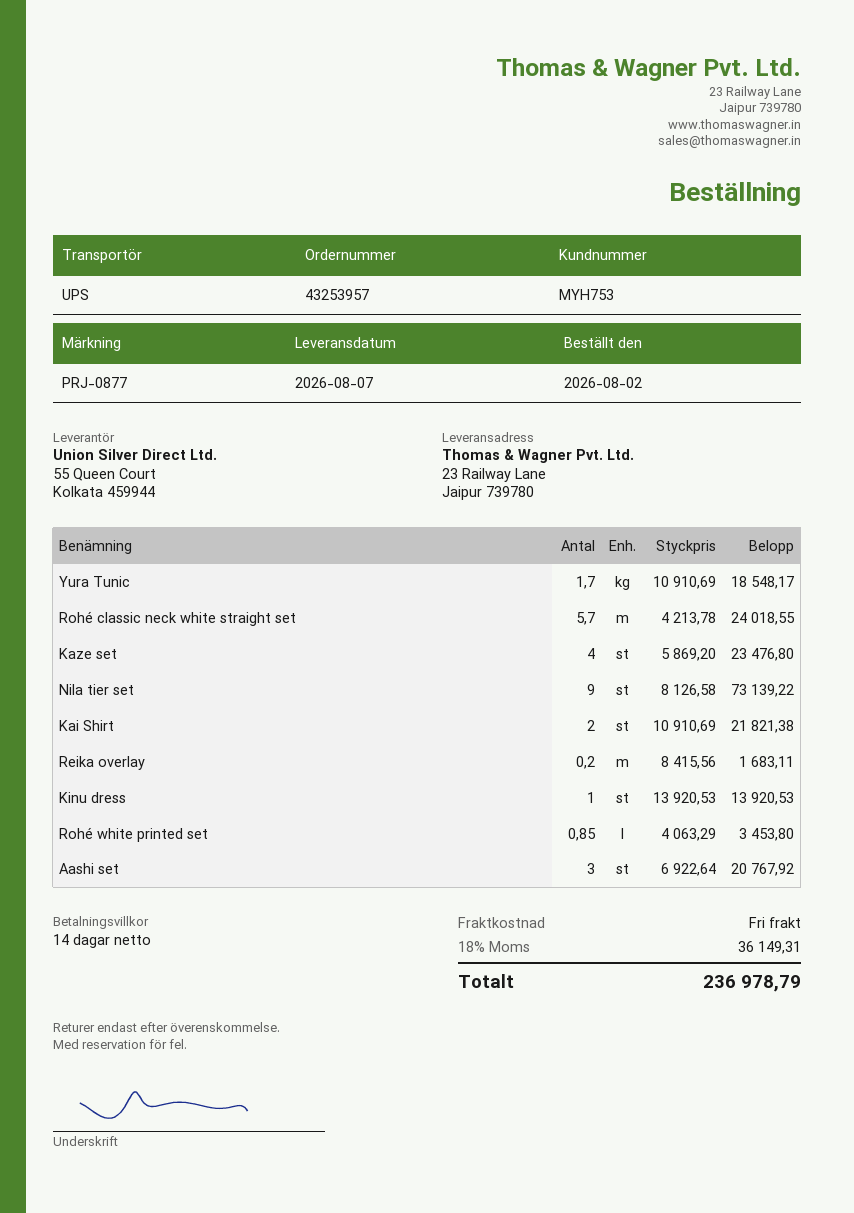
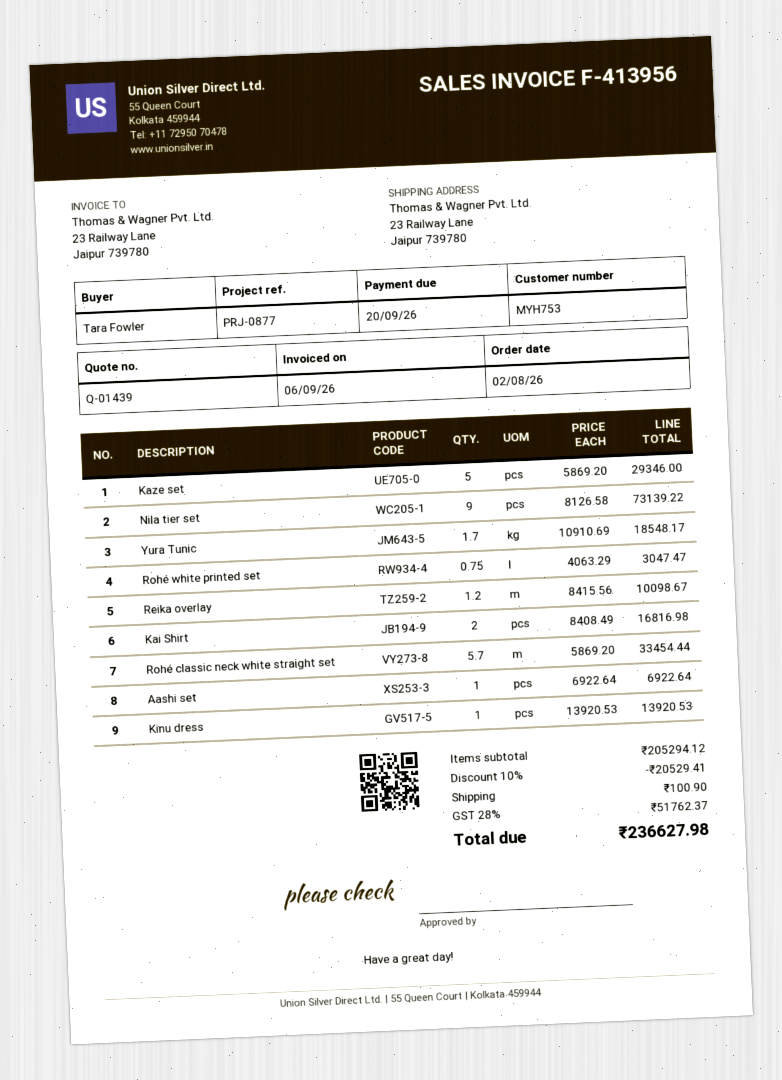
Rohé classic neck white straight set: 5.7 x 4213.78 = 24018.55 -> 5.7 x 5869.20 = 33454.44
Kaze set: 4 x 5869.20 = 23476.80 -> 5 x 5869.20 = 29346.00
Kai Shirt: 2 x 10910.69 = 21821.38 -> 2 x 8408.49 = 16816.98
Reika overlay: 0.2 x 8415.56 = 1683.11 -> 1.2 x 8415.56 = 10098.67
Rohé white printed set: 0.85 x 4063.29 = 3453.80 -> 0.75 x 4063.29 = 3047.47
Aashi set: 3 x 6922.64 = 20767.92 -> 1 x 6922.64 = 6922.64
discount: none -> 10% = 20529.41
shipping: 0.00 -> 100.90
tax: 18% = 36149.31 -> 28% = 51762.37
total: 236978.79 -> 236627.98

